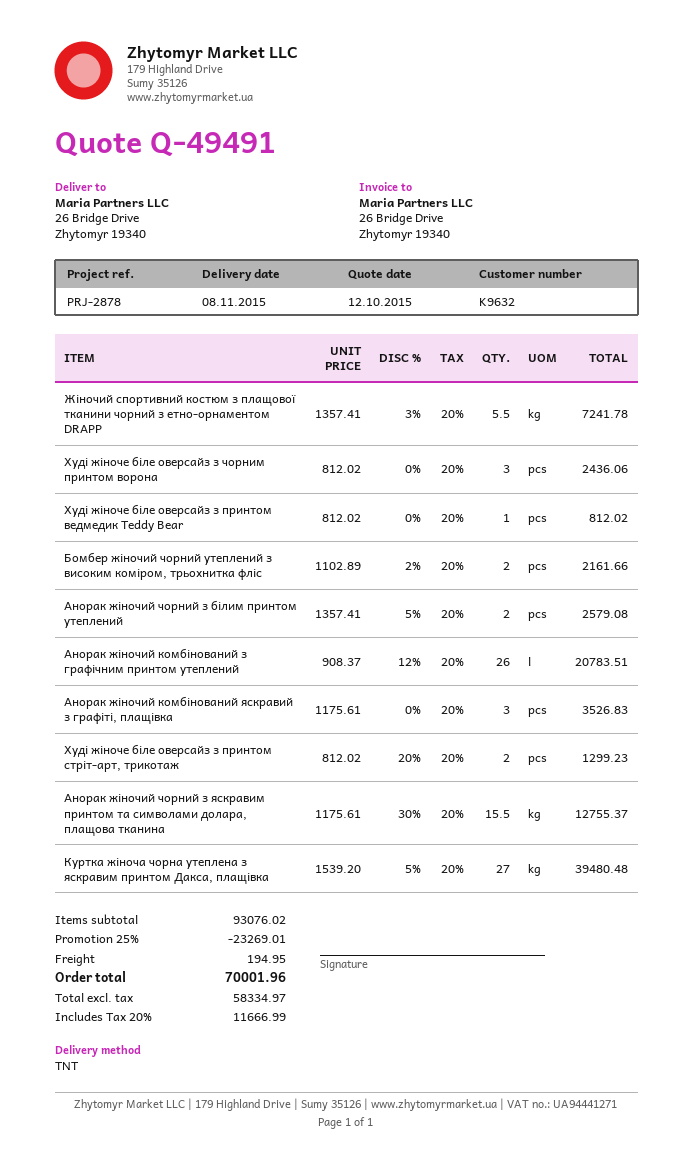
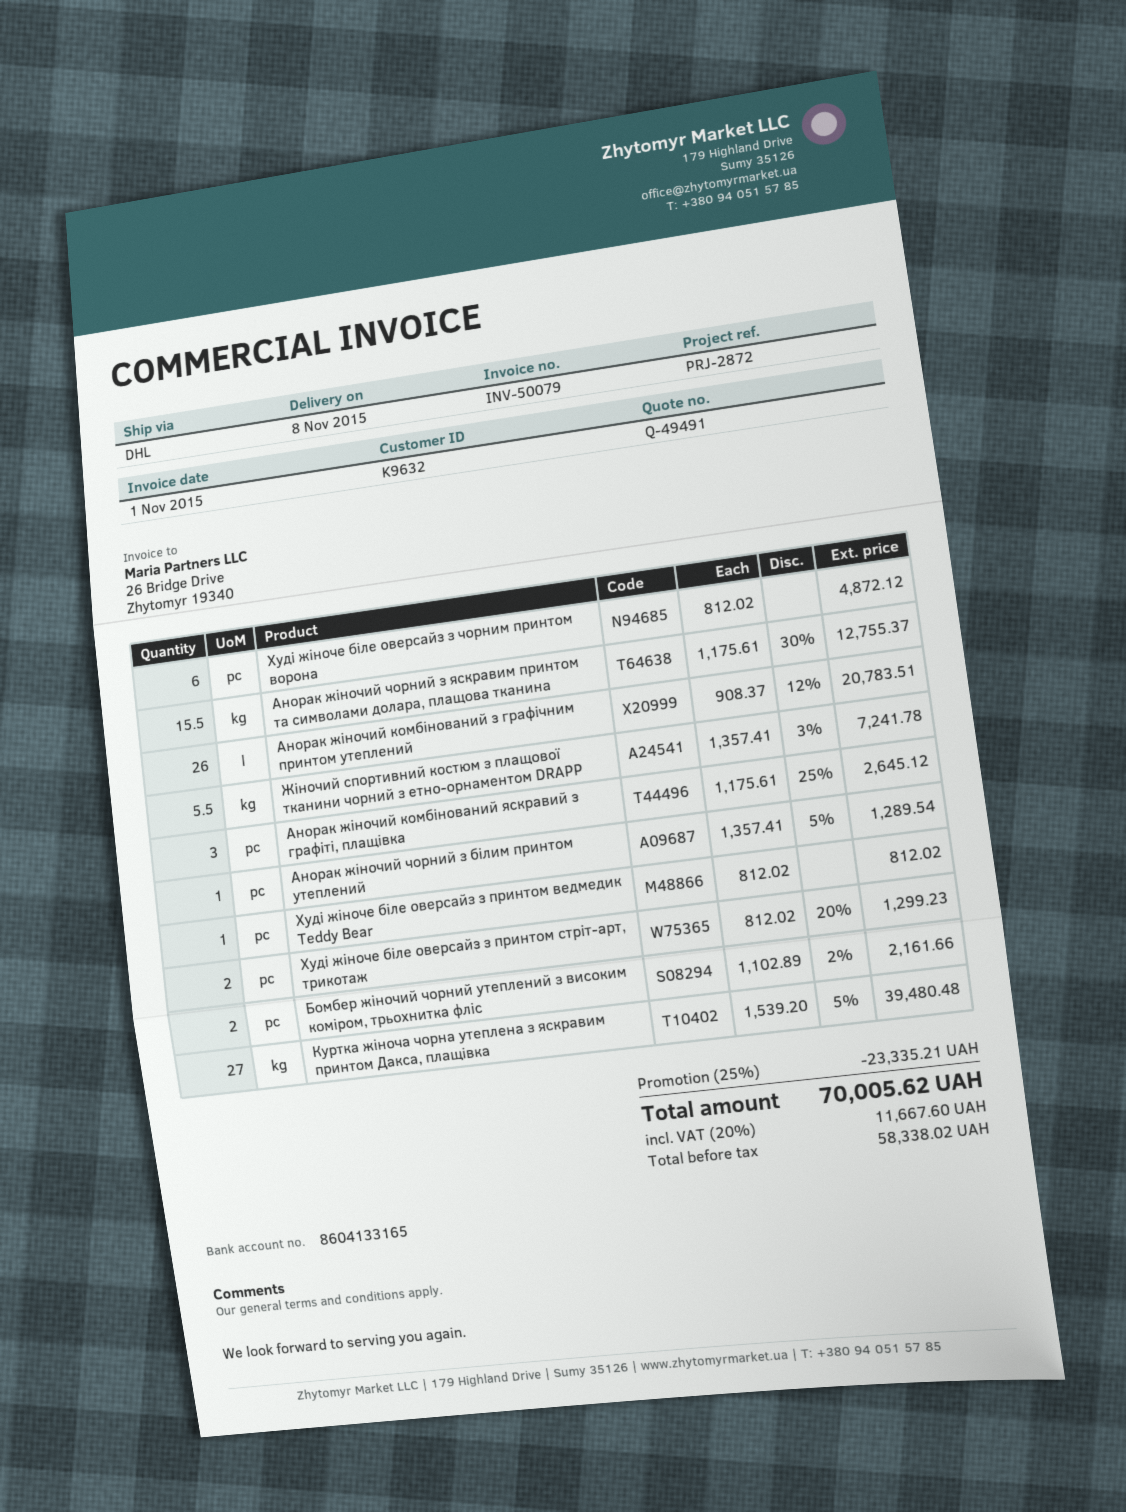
reference: PRJ-2878 -> PRJ-2872
shipping method: TNT -> DHL
Худі жіноче біле оверсайз з чорним принтом ворона: 3 x 812.02 = 2436.06 -> 6 x 812.02 = 4872.12
Анорак жіночий чорний з білим принтом утеплений: 2 x 1357.41 - 5% = 2579.08 -> 1 x 1357.41 - 5% = 1289.54
Анорак жіночий комбінований яскравий з графіті, плащівка: 3 x 1175.61 = 3526.83 -> 3 x 1175.61 - 25% = 2645.12
discount: 25% = 23269.01 -> 25% = 23335.21
shipping: 194.95 -> none
net: 58334.97 -> 58338.02
tax: 20% = 11666.99 -> 20% = 11667.60
total: 70001.96 -> 70005.62

